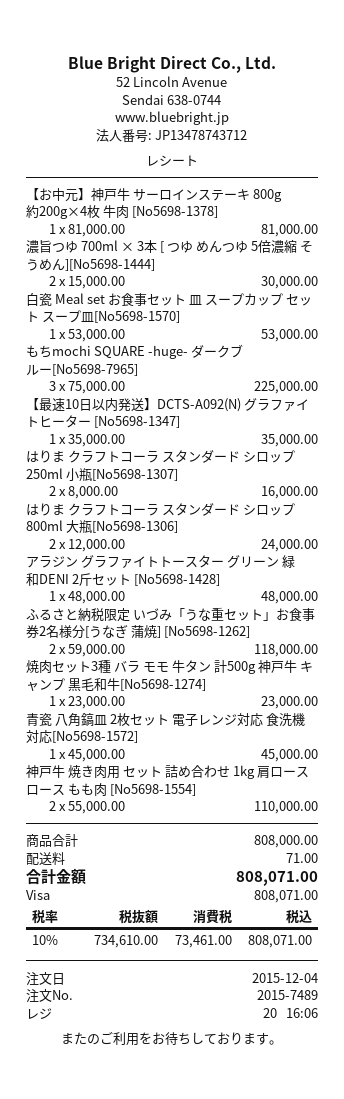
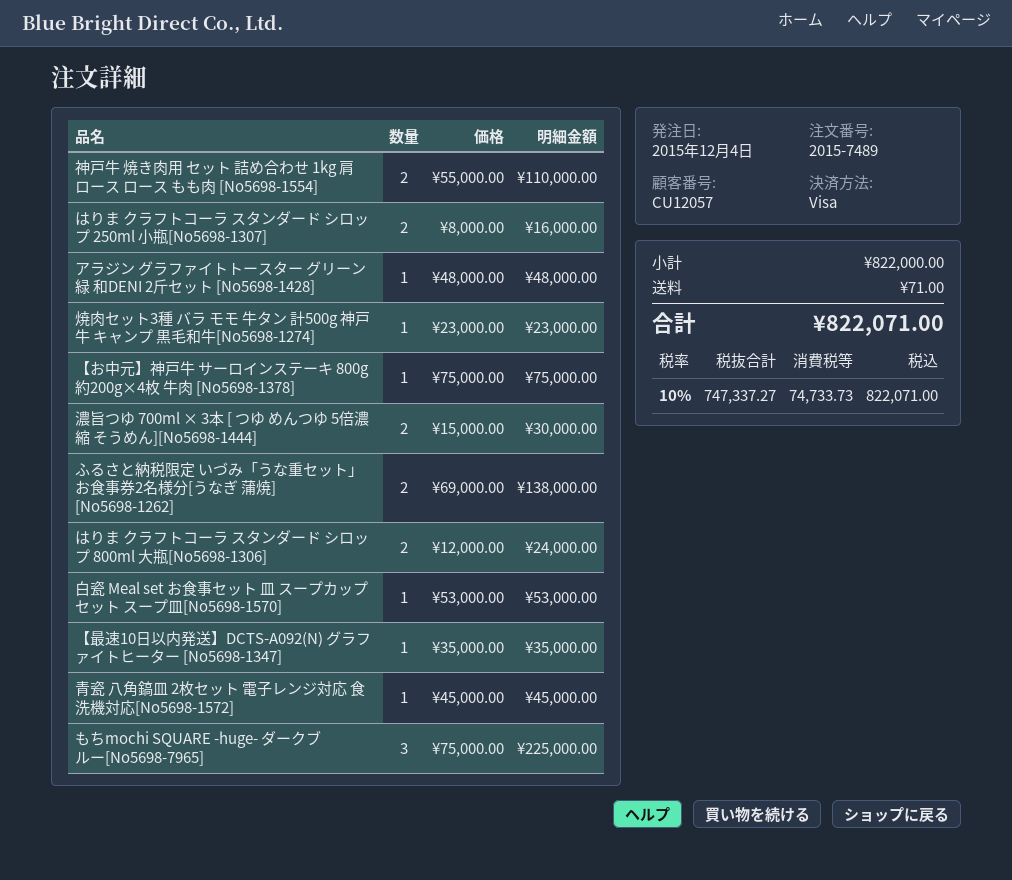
【お中元】神戸牛 サーロインステーキ 800g 約200g×4枚 牛肉 [No5698-1378]: 1 x 81000.00 = 81000.00 -> 1 x 75000.00 = 75000.00
ふるさと納税限定 いづみ「うな重セット」お食事券2名様分[うなぎ 蒲焼] [No5698-1262]: 2 x 59000.00 = 118000.00 -> 2 x 69000.00 = 138000.00
subtotal: 808000.00 -> 822000.00
net: 734610.00 -> 747337.27
tax: 10% = 73461.00 -> 10% = 74733.73
total: 808071.00 -> 822071.00

